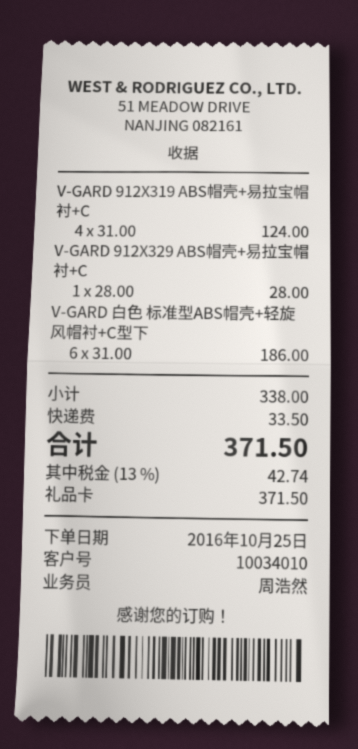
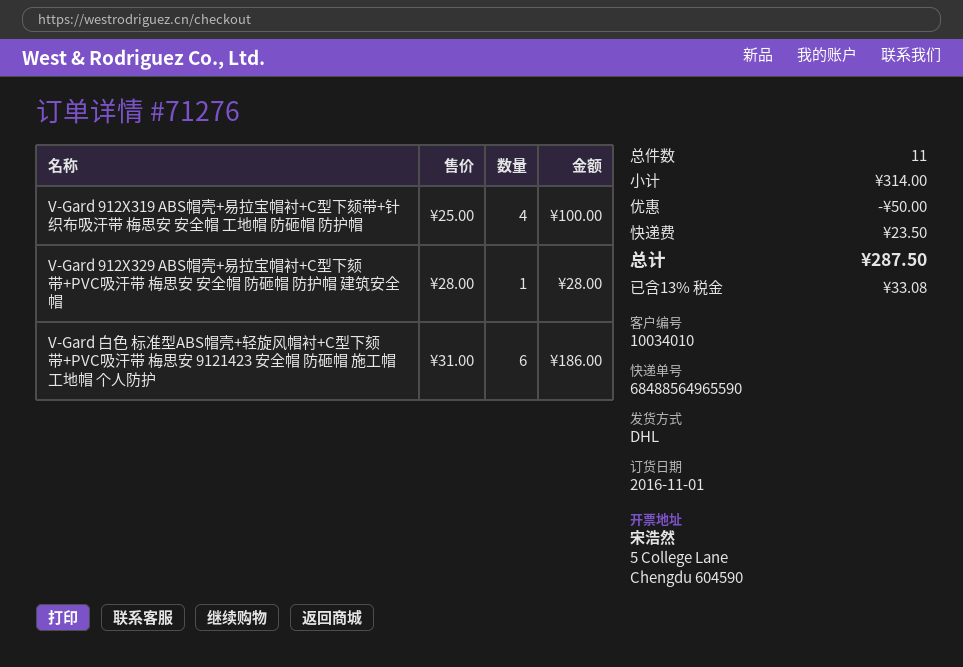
order date: 2016-10-25 -> 2016-11-01
V-GARD 912X319 ABS帽壳+易拉宝帽衬+C: 4 x 31.00 = 124.00 -> 4 x 25.00 = 100.00
subtotal: 338.00 -> 314.00
discount: none -> 50.00
shipping: 33.50 -> 23.50
tax: 13% = 42.74 -> 13% = 33.08
total: 371.50 -> 287.50

